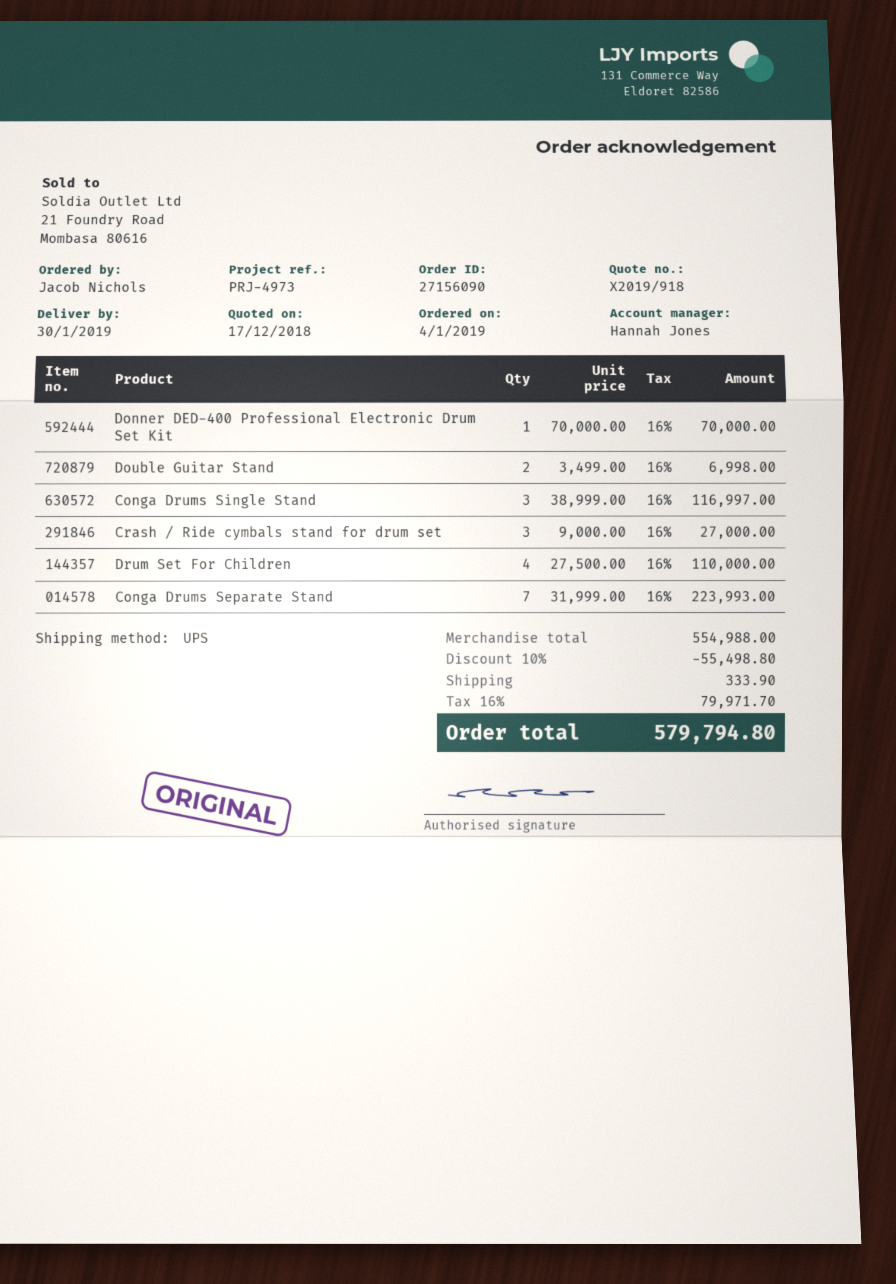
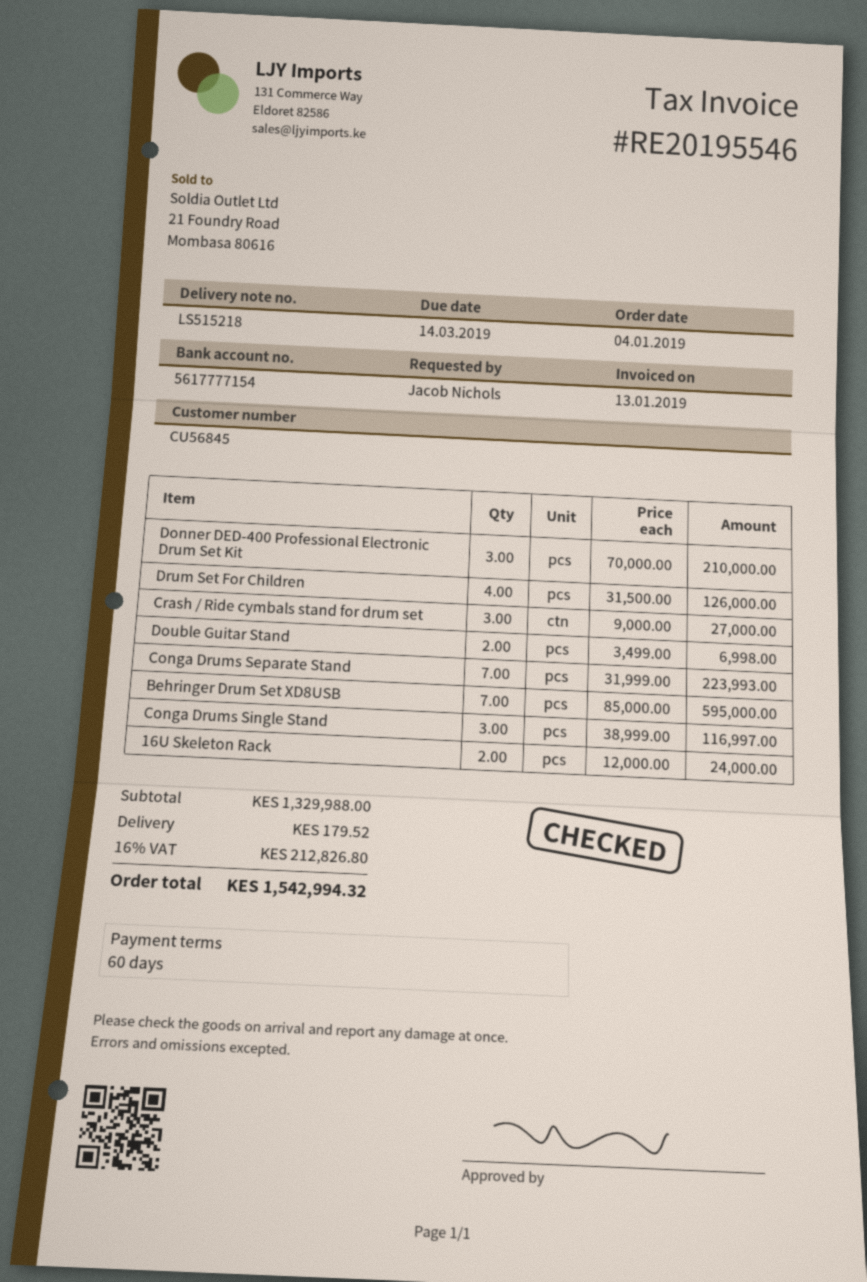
Donner DED-400 Professional Electronic Drum Set Kit: 1 x 70000.00 = 70000.00 -> 3 x 70000.00 = 210000.00
Drum Set For Children: 4 x 27500.00 = 110000.00 -> 4 x 31500.00 = 126000.00
Behringer Drum Set XD8USB: none -> 7 x 85000.00 = 595000.00
16U Skeleton Rack: none -> 2 x 12000.00 = 24000.00
subtotal: 554988.00 -> 1329988.00
discount: 10% = 55498.80 -> none
shipping: 333.90 -> 179.52
tax: 16% = 79971.70 -> 16% = 212826.80
total: 579794.80 -> 1542994.32

